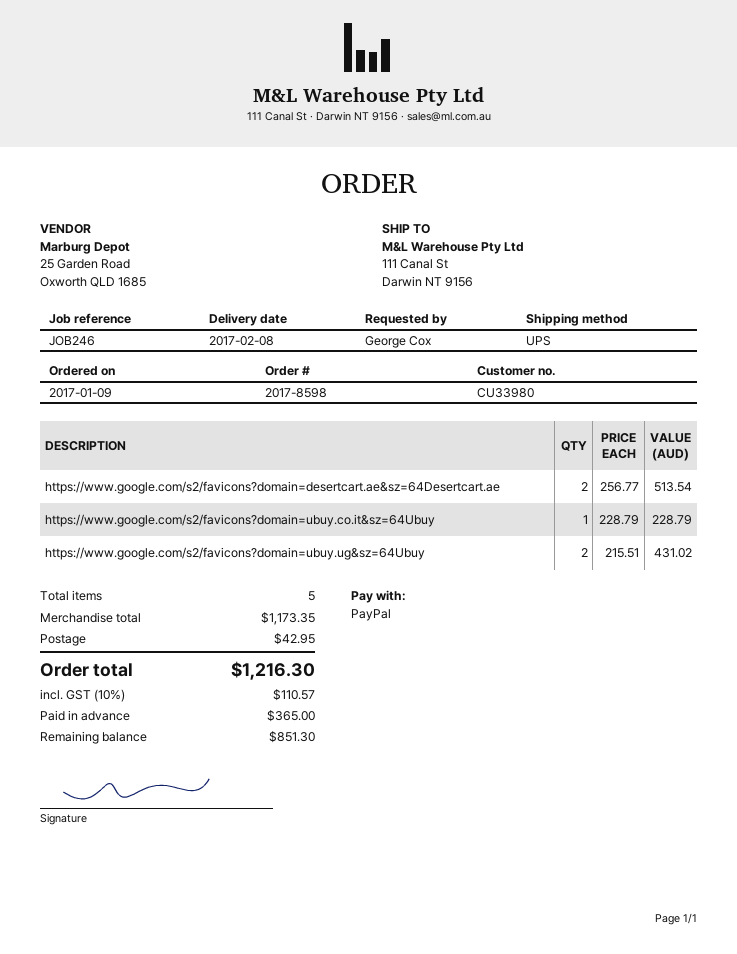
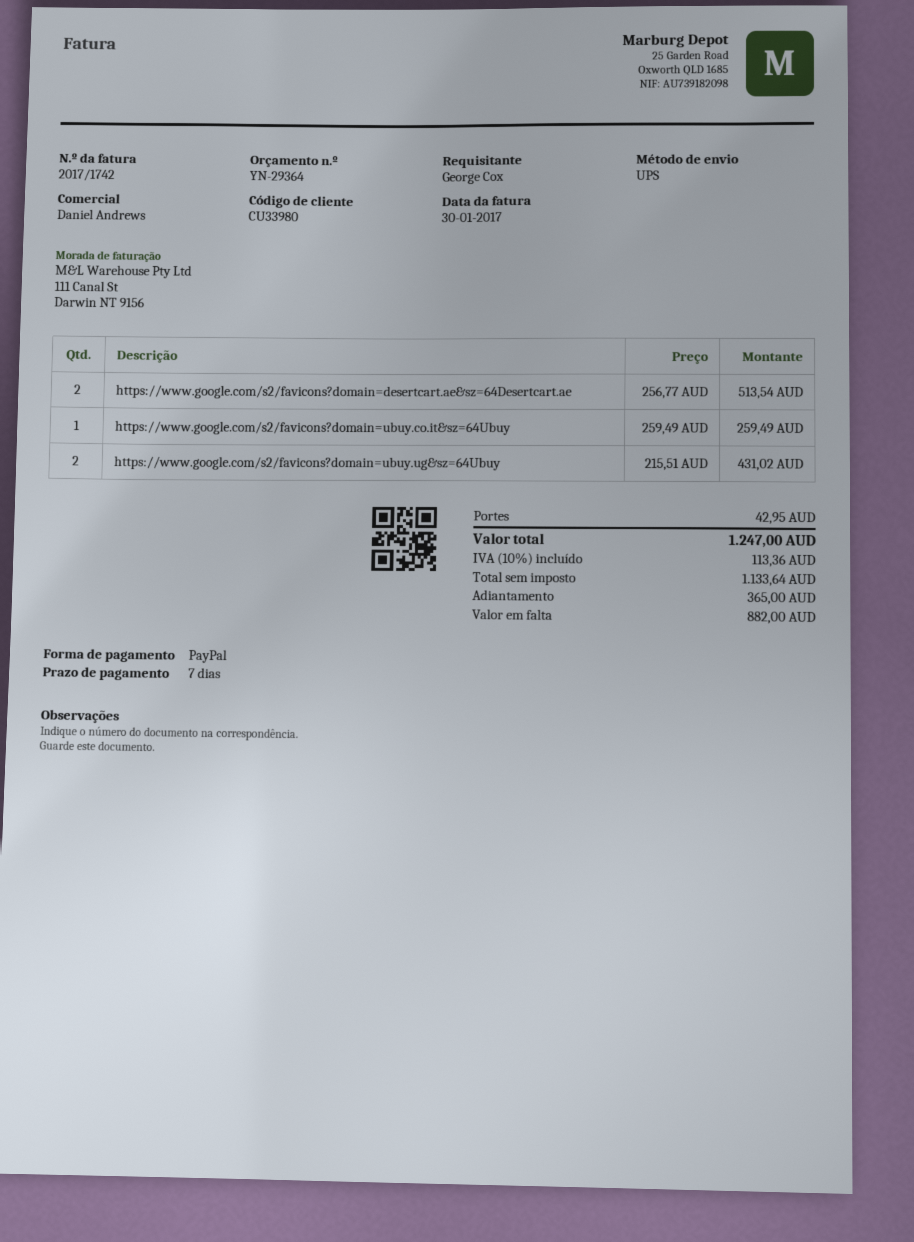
https://www.google.com/s2/favicons?domain=ubuy.co.it&sz=64Ubuy: 1 x 228.79 = 228.79 -> 1 x 259.49 = 259.49
tax: 10% = 110.57 -> 10% = 113.36
total: 1216.30 -> 1247.00
balance: 851.30 -> 882.00

